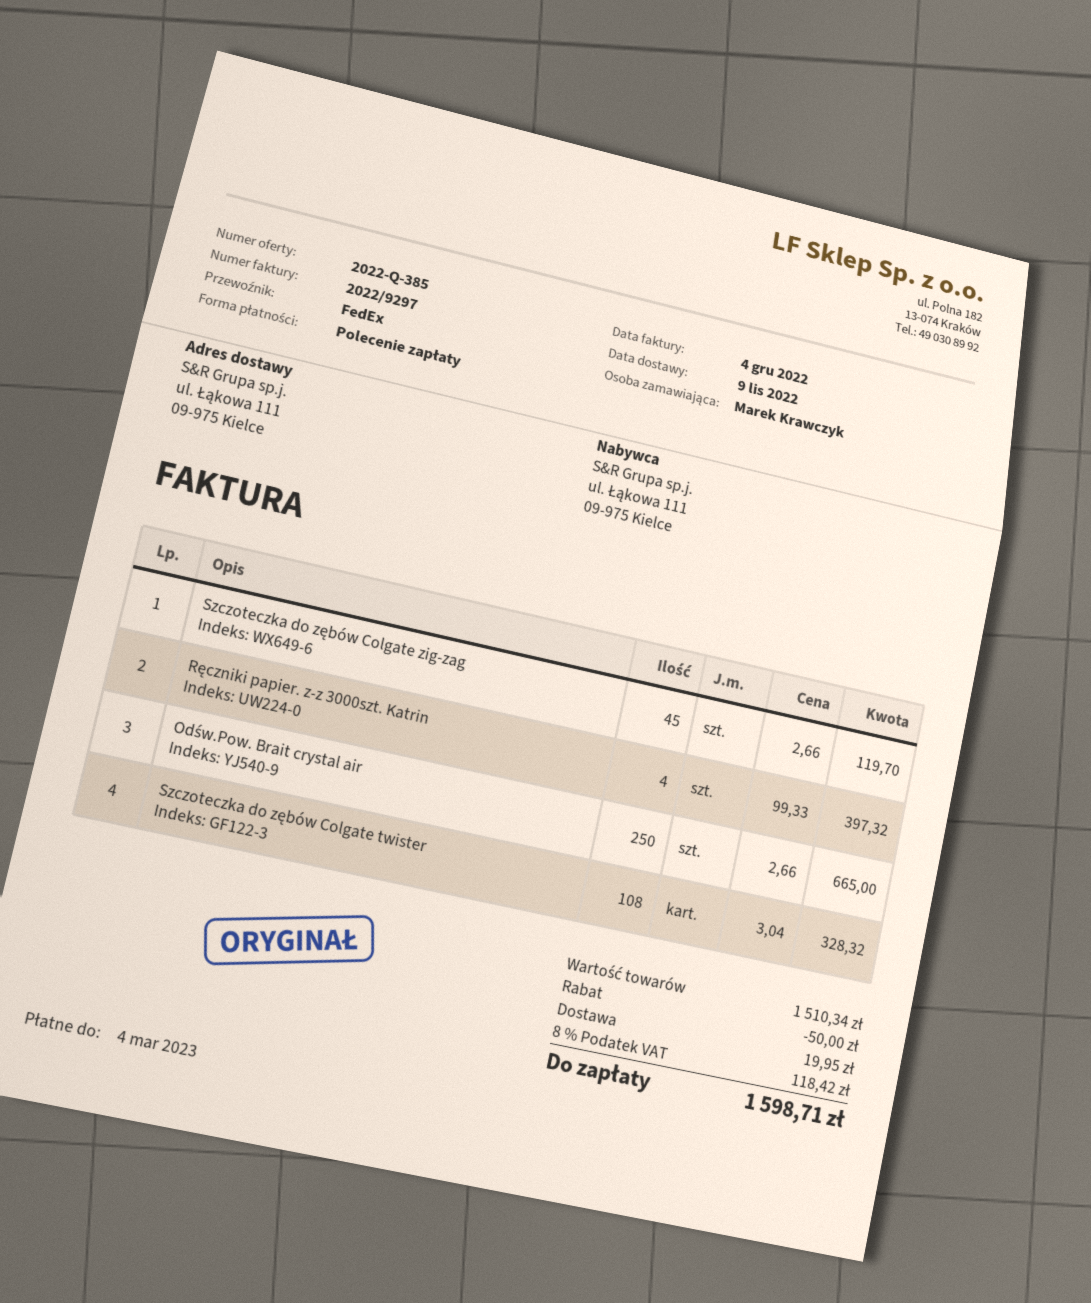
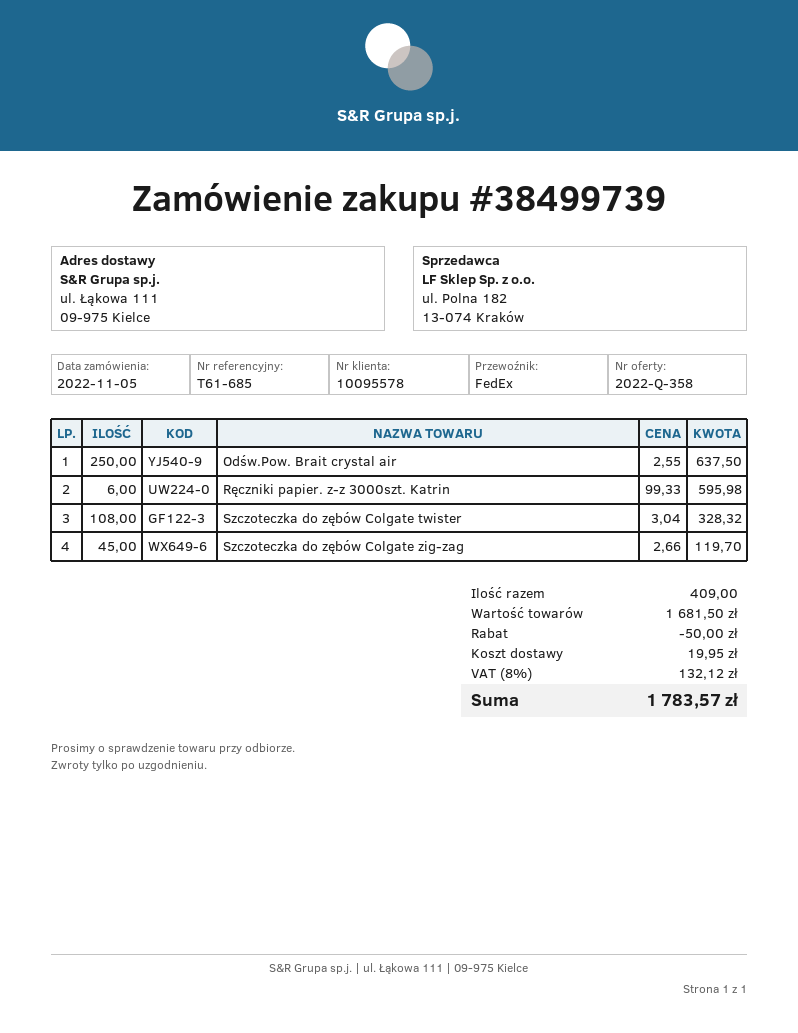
quote number: 2022-Q-385 -> 2022-Q-358
Ręczniki papier. z-z 3000szt. Katrin: 4 x 99.33 = 397.32 -> 6 x 99.33 = 595.98
Odśw.Pow. Brait crystal air: 250 x 2.66 = 665.00 -> 250 x 2.55 = 637.50
subtotal: 1510.34 -> 1681.50
tax: 8% = 118.42 -> 8% = 132.12
total: 1598.71 -> 1783.57

